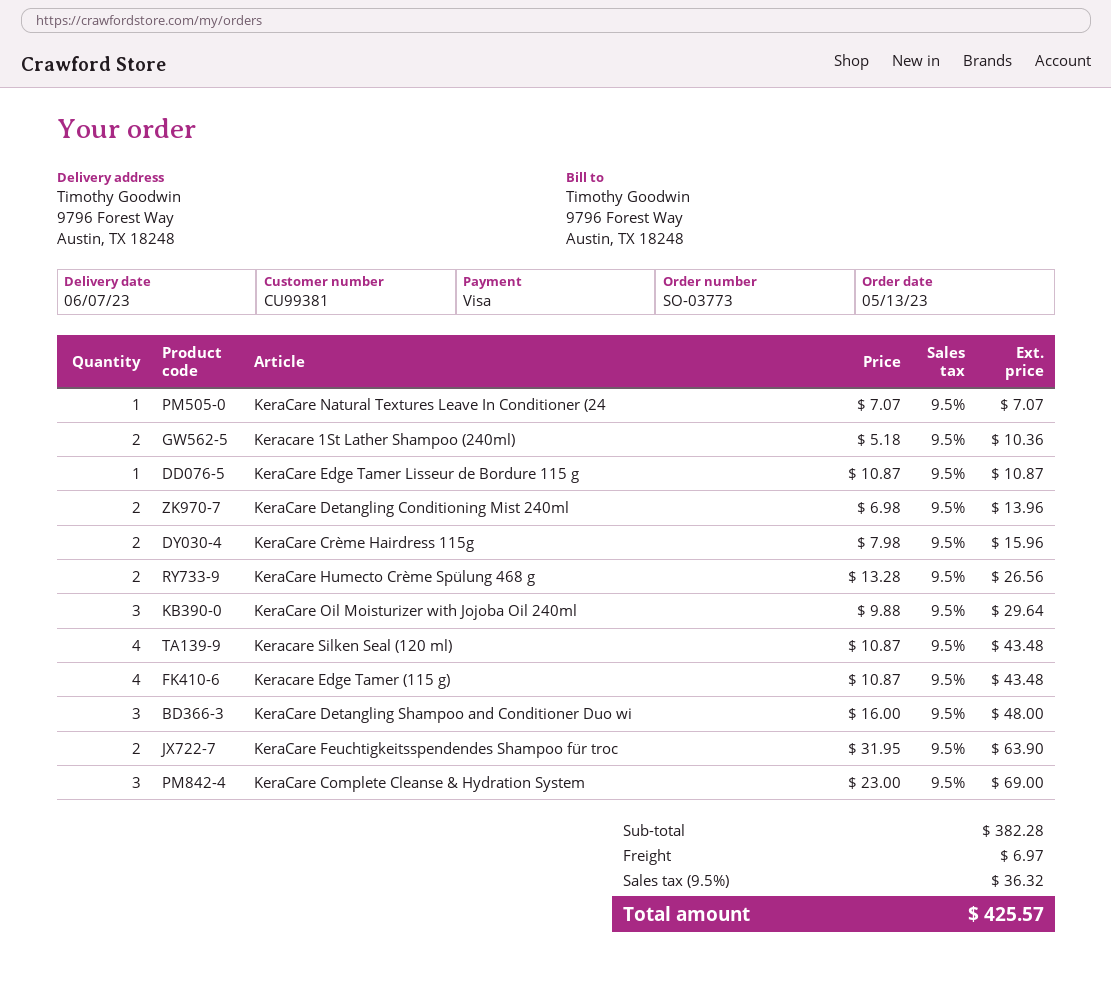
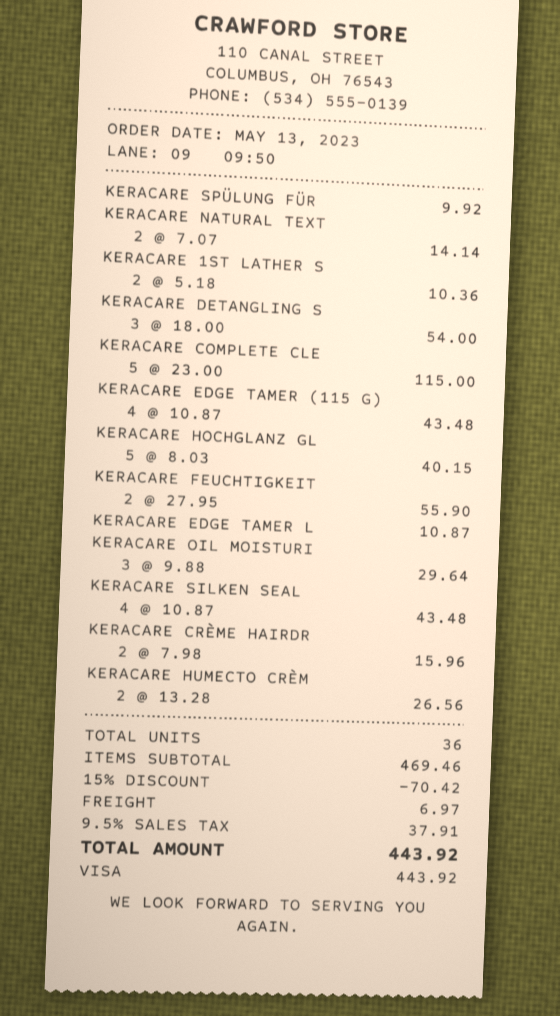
KeraCare Natural Textures Leave In Conditioner (24: 1 x 7.07 = 7.07 -> 2 x 7.07 = 14.14
KeraCare Detangling Conditioning Mist 240ml: 2 x 6.98 = 13.96 -> none
KeraCare Detangling Shampoo and Conditioner Duo wi: 3 x 16.00 = 48.00 -> 3 x 18.00 = 54.00
KeraCare Feuchtigkeitsspendendes Shampoo für troc: 2 x 31.95 = 63.90 -> 2 x 27.95 = 55.90
KeraCare Complete Cleanse & Hydration System: 3 x 23.00 = 69.00 -> 5 x 23.00 = 115.00
KERACARE SPÜLUNG FÜR: none -> 1 x 9.92 = 9.92
KERACARE HOCHGLANZ GL: none -> 5 x 8.03 = 40.15
subtotal: 382.28 -> 469.46
discount: none -> 15% = 70.42
tax: 9.5% = 36.32 -> 9.5% = 37.91
total: 425.57 -> 443.92

